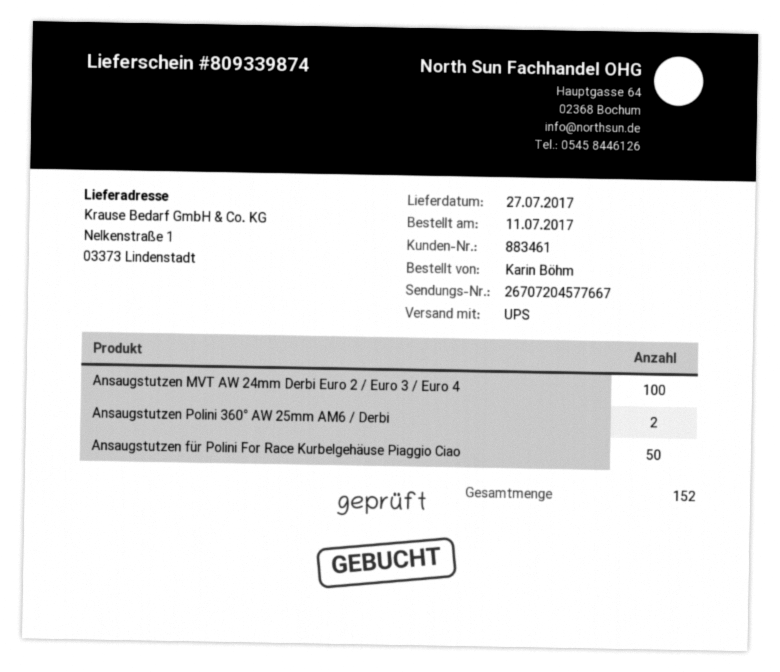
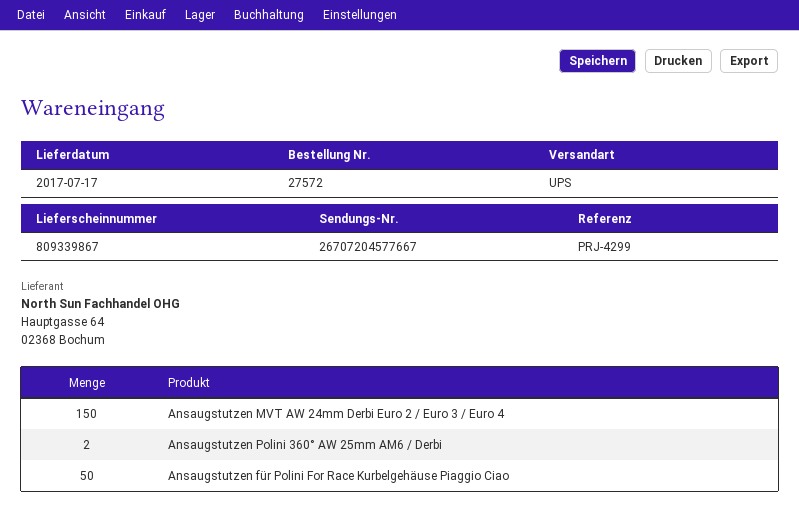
delivery note number: 809339874 -> 809339867
delivery date: 2017-07-27 -> 2017-07-17
Ansaugstutzen MVT AW 24mm Derbi Euro 2 / Euro 3 / Euro 4: 100 -> 150

